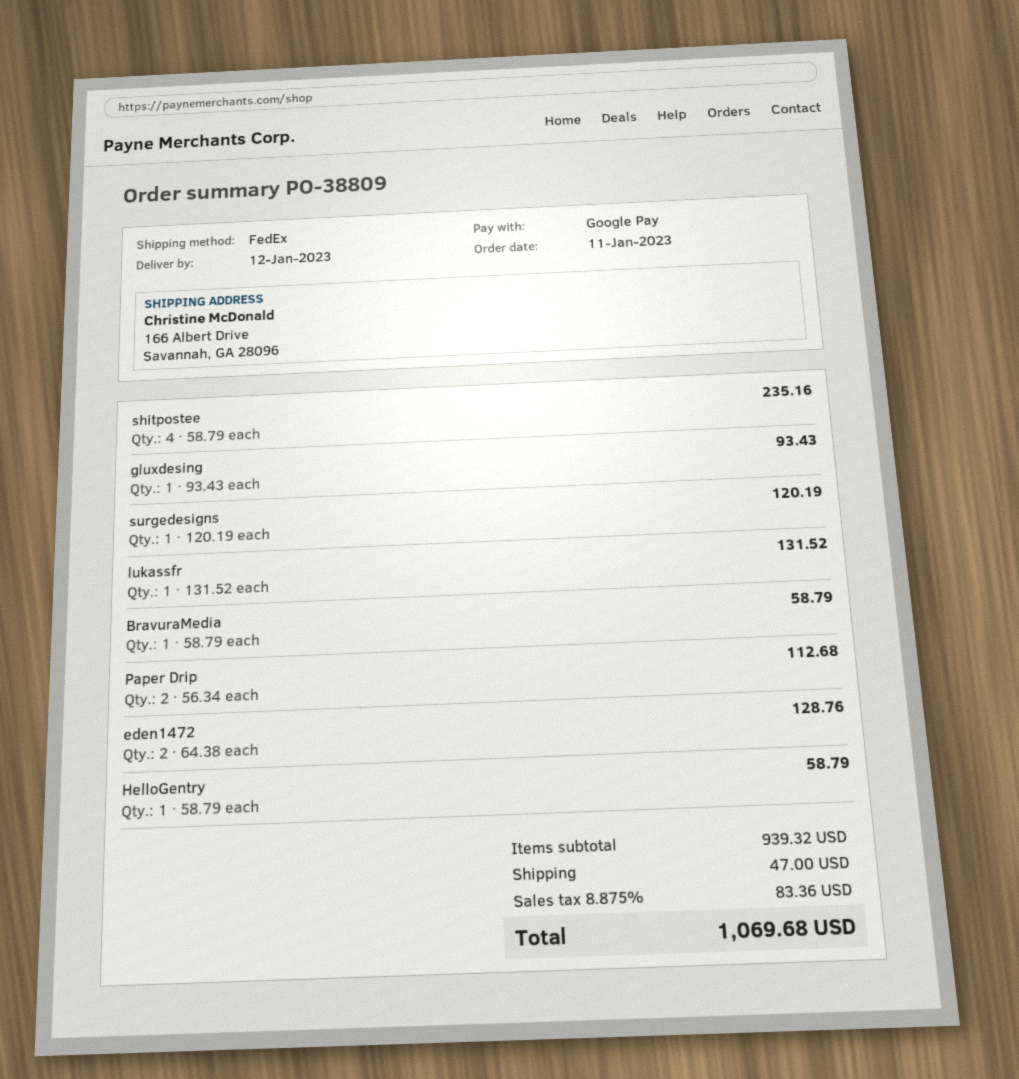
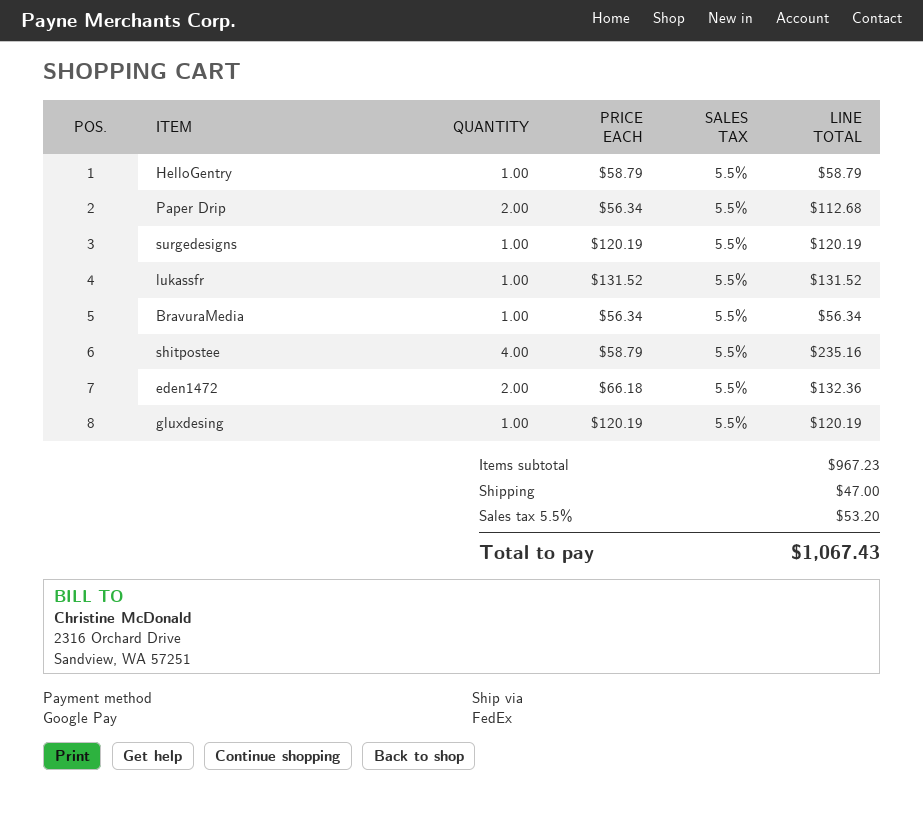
gluxdesing: 1 x 93.43 = 93.43 -> 1 x 120.19 = 120.19
BravuraMedia: 1 x 58.79 = 58.79 -> 1 x 56.34 = 56.34
eden1472: 2 x 64.38 = 128.76 -> 2 x 66.18 = 132.36
subtotal: 939.32 -> 967.23
tax: 8.875% = 83.36 -> 5.5% = 53.20
total: 1069.68 -> 1067.43

